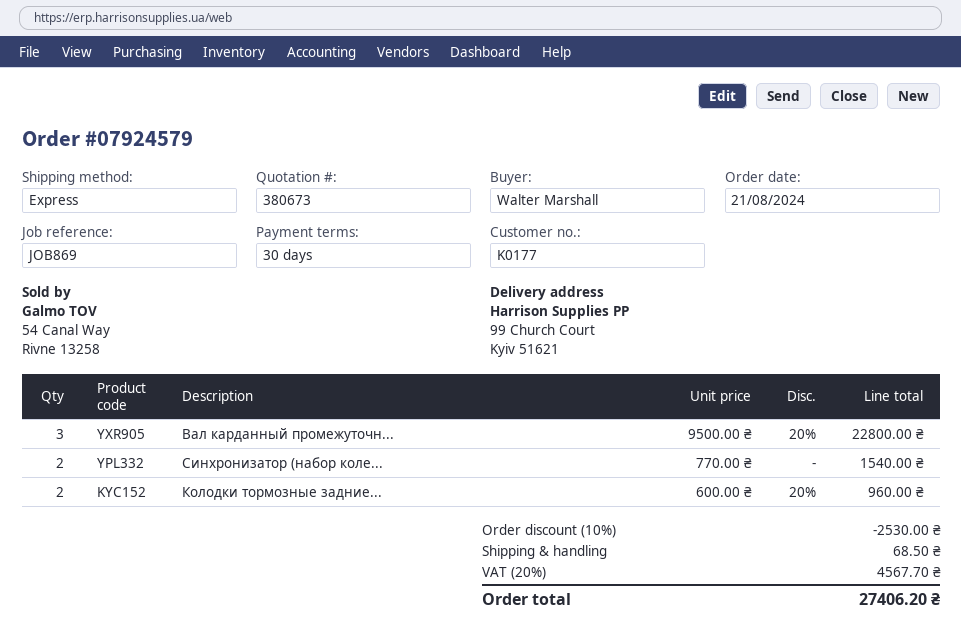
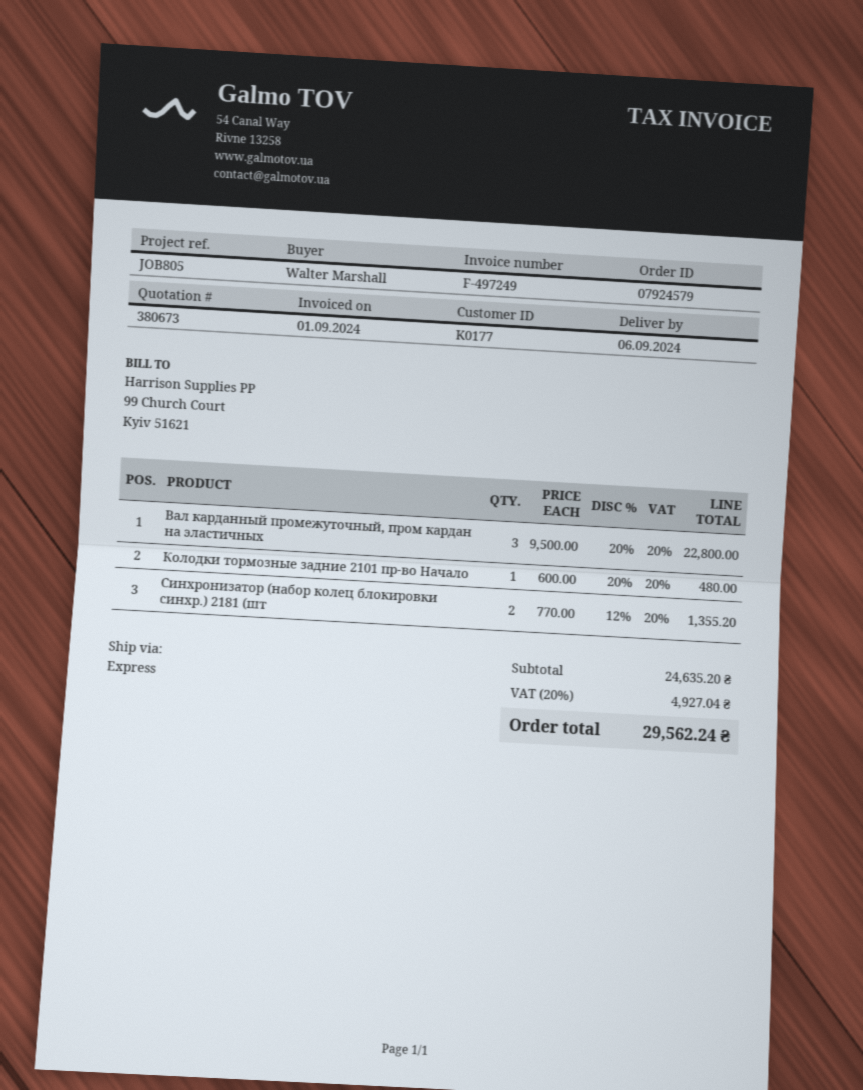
reference: JOB869 -> JOB805
Синхронизатор (набор коле...: 2 x 770.00 = 1540.00 -> 2 x 770.00 - 12% = 1355.20
Колодки тормозные задние...: 2 x 600.00 - 20% = 960.00 -> 1 x 600.00 - 20% = 480.00
discount: 10% = 2530.00 -> none
shipping: 68.50 -> none
tax: 20% = 4567.70 -> 20% = 4927.04
total: 27406.20 -> 29562.24

